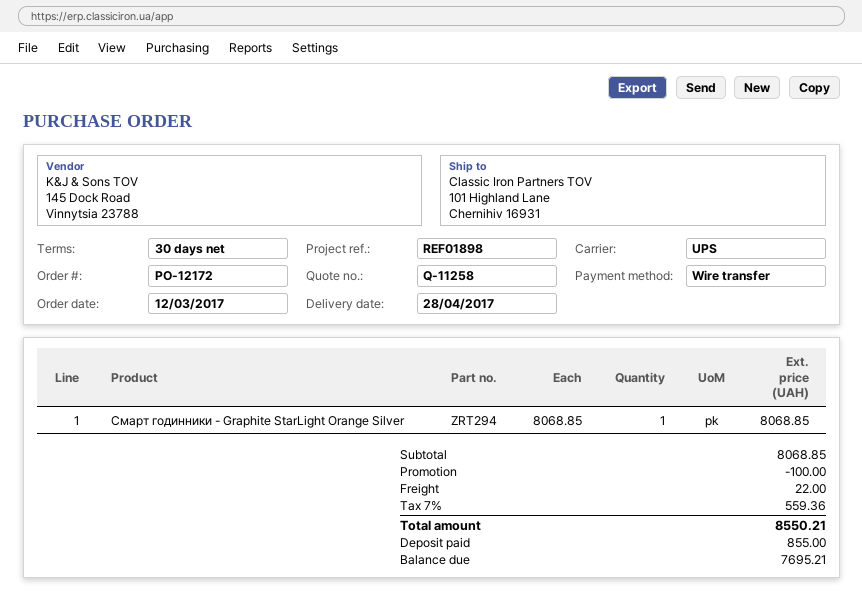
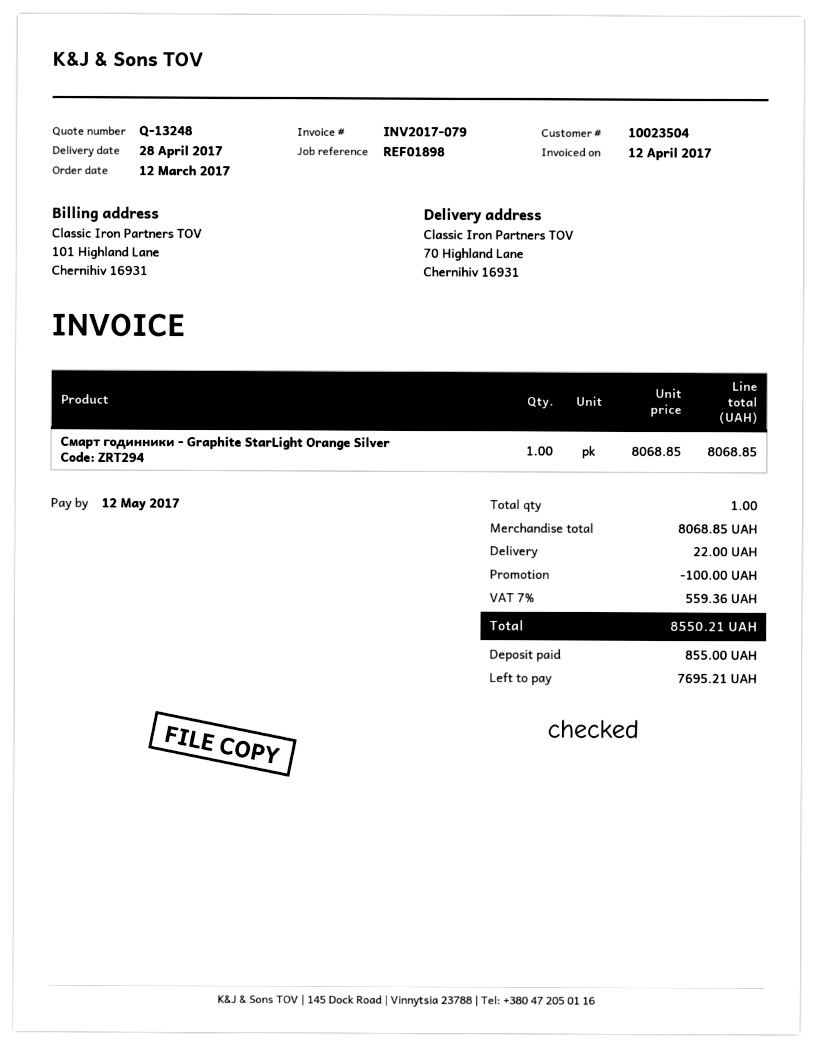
quote number: Q-11258 -> Q-13248
ship to: 101 Highland Lane, Chernihiv 16931 -> 70 Highland Lane, Chernihiv 16931

